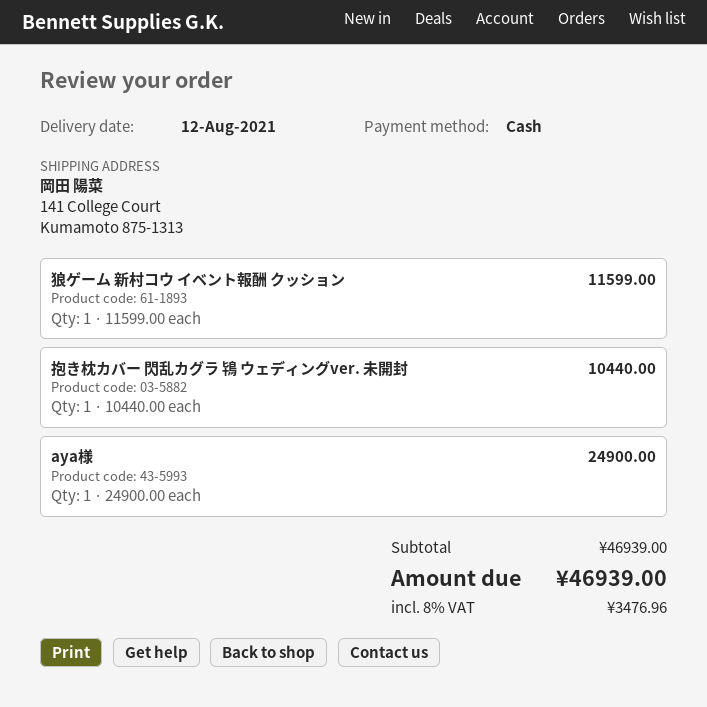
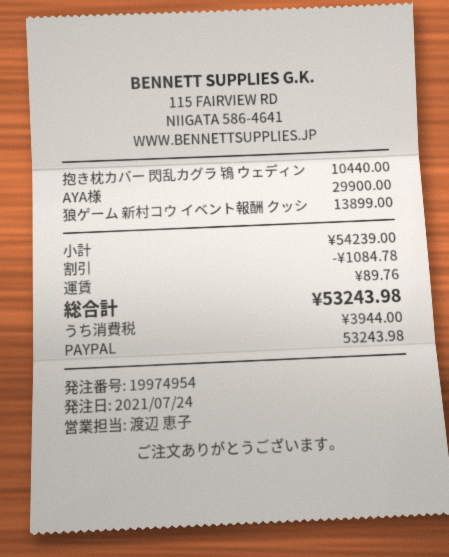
payment method: cash -> PayPal
狼ゲーム 新村コウ イベント報酬 クッション: 1 for 11599.00 -> 1 for 13899.00
aya様: 1 for 24900.00 -> 1 for 29900.00
subtotal: 46939.00 -> 54239.00
discount: none -> 1084.78
shipping: none -> 89.76
tax: 3476.96 -> 3944.00
total: 46939.00 -> 53243.98

